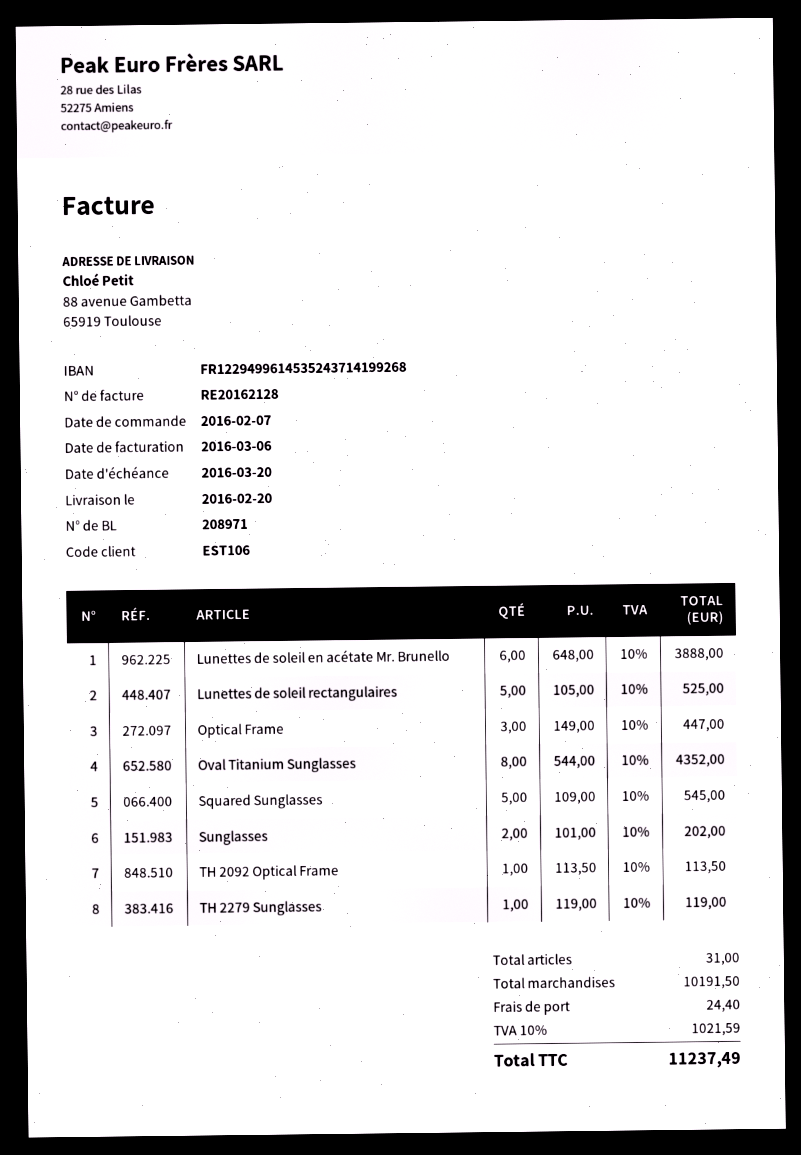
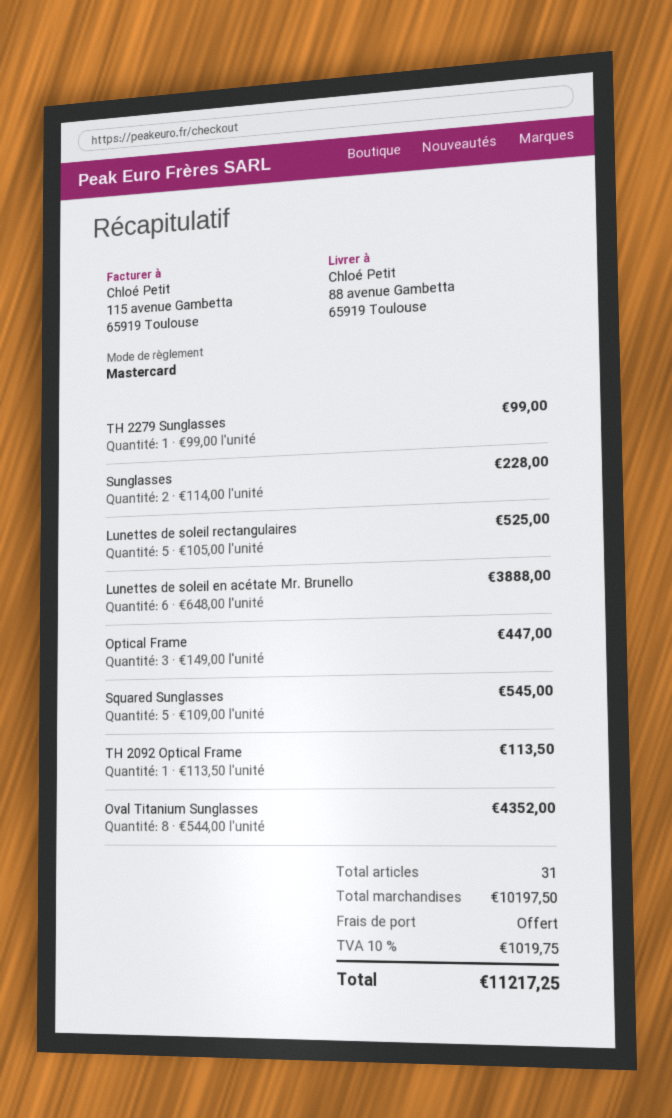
Sunglasses: 2 x 101.00 = 202.00 -> 2 x 114.00 = 228.00
TH 2279 Sunglasses: 1 x 119.00 = 119.00 -> 1 x 99.00 = 99.00
subtotal: 10191.50 -> 10197.50
shipping: 24.40 -> 0.00
tax: 10% = 1021.59 -> 10% = 1019.75
total: 11237.49 -> 11217.25

